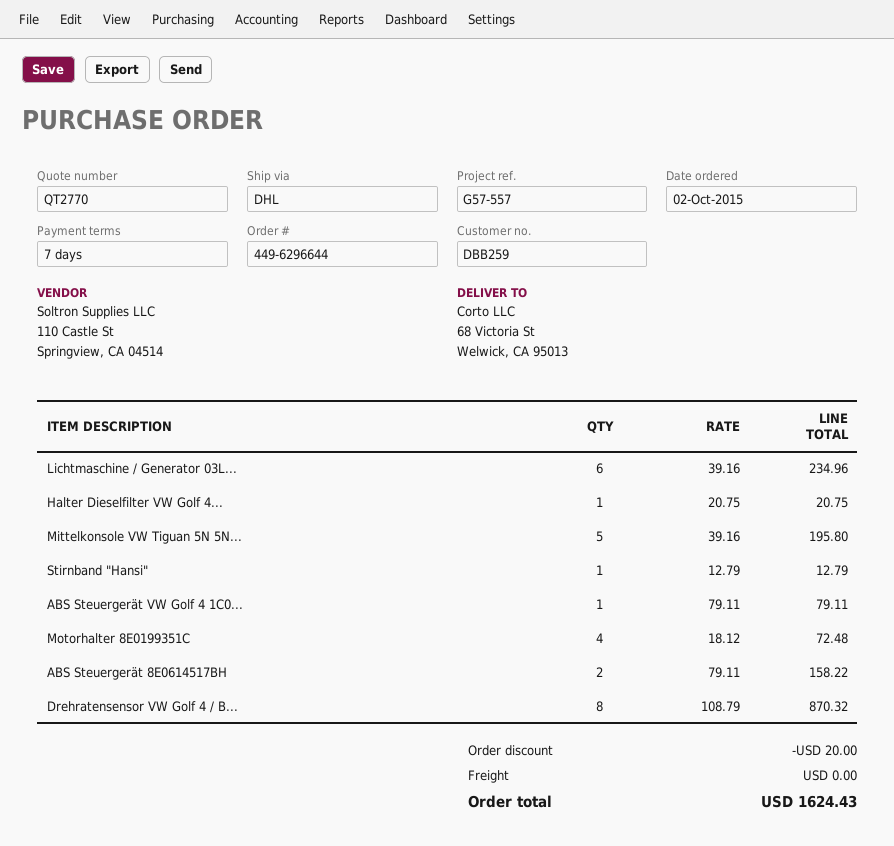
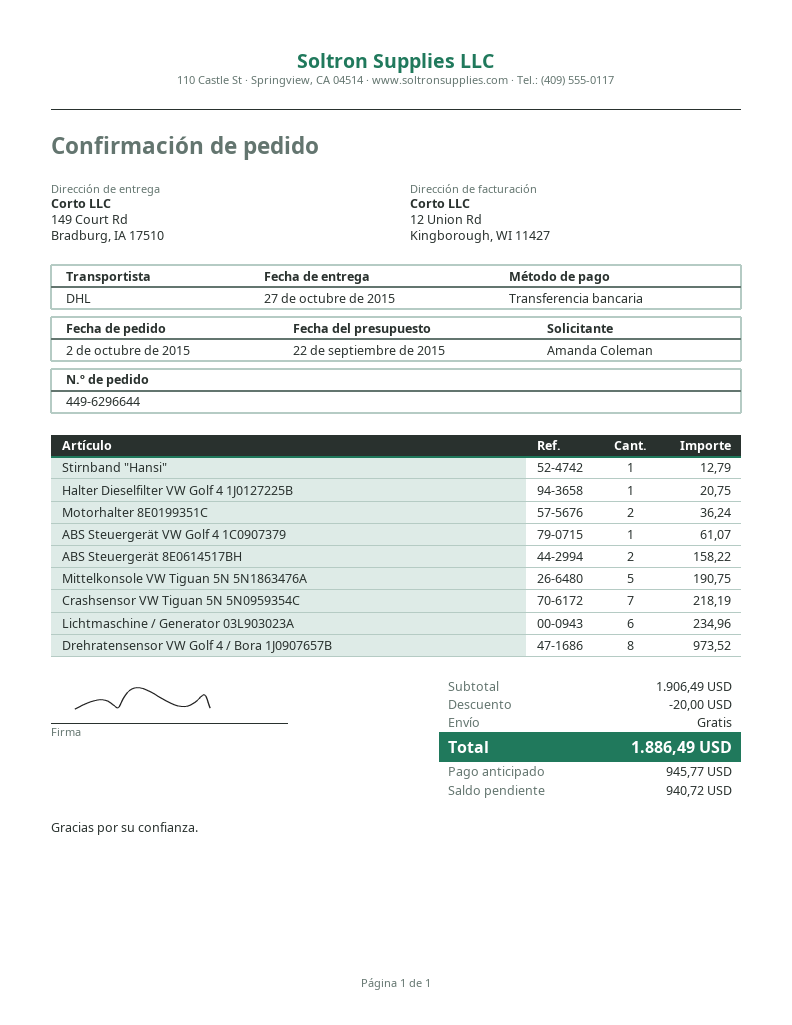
ship to: 68 Victoria St, Welwick, CA 95013 -> 149 Court Rd, Bradburg, IA 17510
Mittelkonsole VW Tiguan 5N 5N...: 5 for 195.80 -> 5 for 190.75
ABS Steuergerät VW Golf 4 1C0...: 1 for 79.11 -> 1 for 61.07
Motorhalter 8E0199351C: 4 for 72.48 -> 2 for 36.24
Drehratensensor VW Golf 4 / B...: 8 for 870.32 -> 8 for 973.52
Crashsensor VW Tiguan 5N 5N0959354C: none -> 7 for 218.19
total: 1624.43 -> 1886.49

